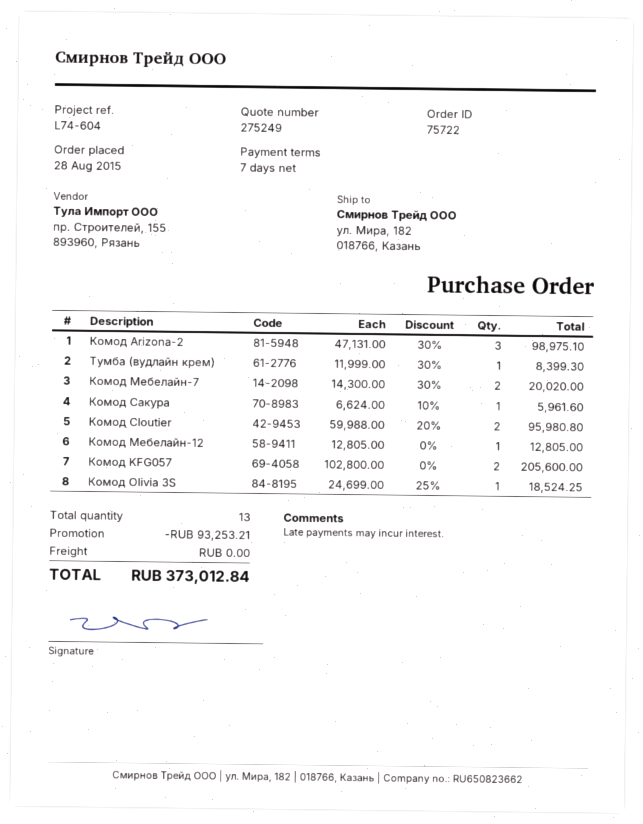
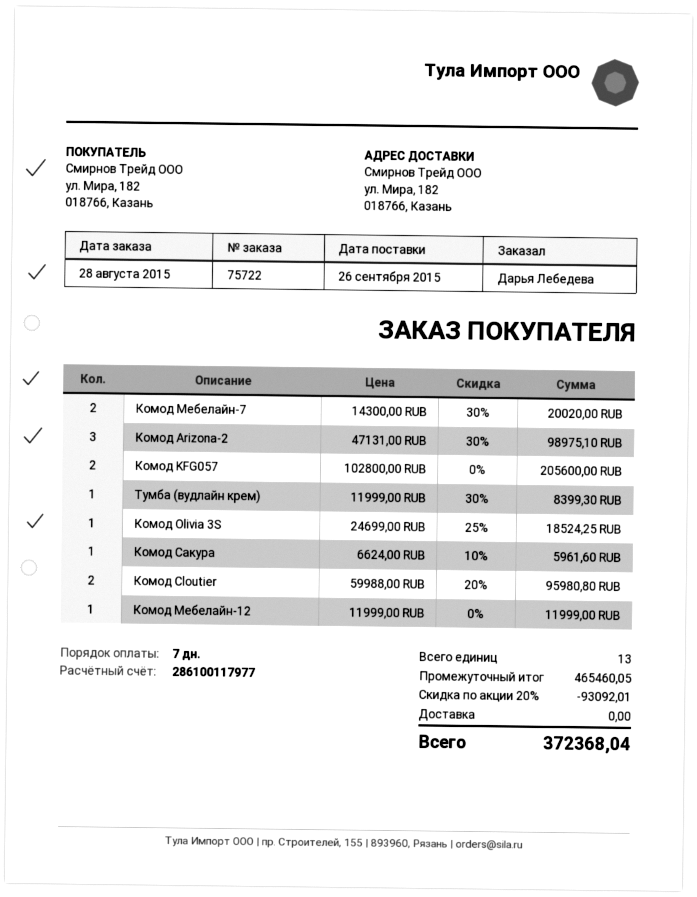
Комод Мебелайн-12: 1 x 12805.00 = 12805.00 -> 1 x 11999.00 = 11999.00
discount: 93253.21 -> 93092.01
total: 373012.84 -> 372368.04

